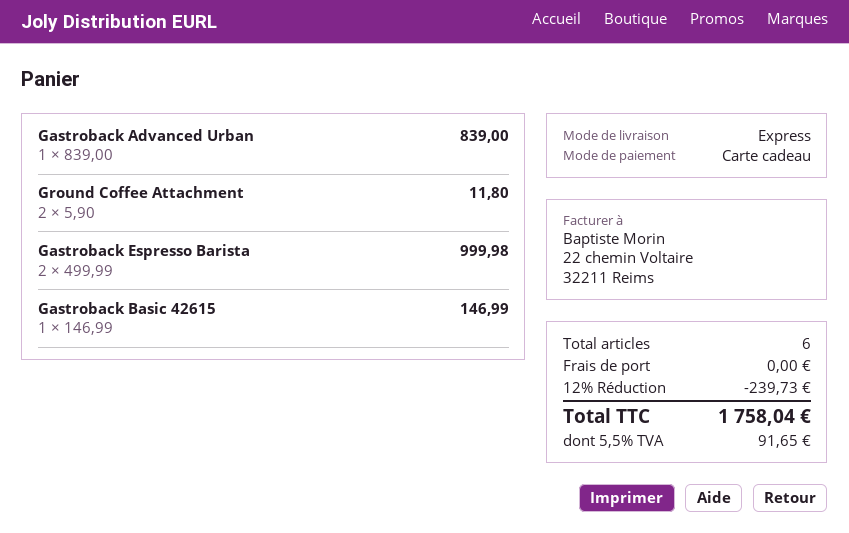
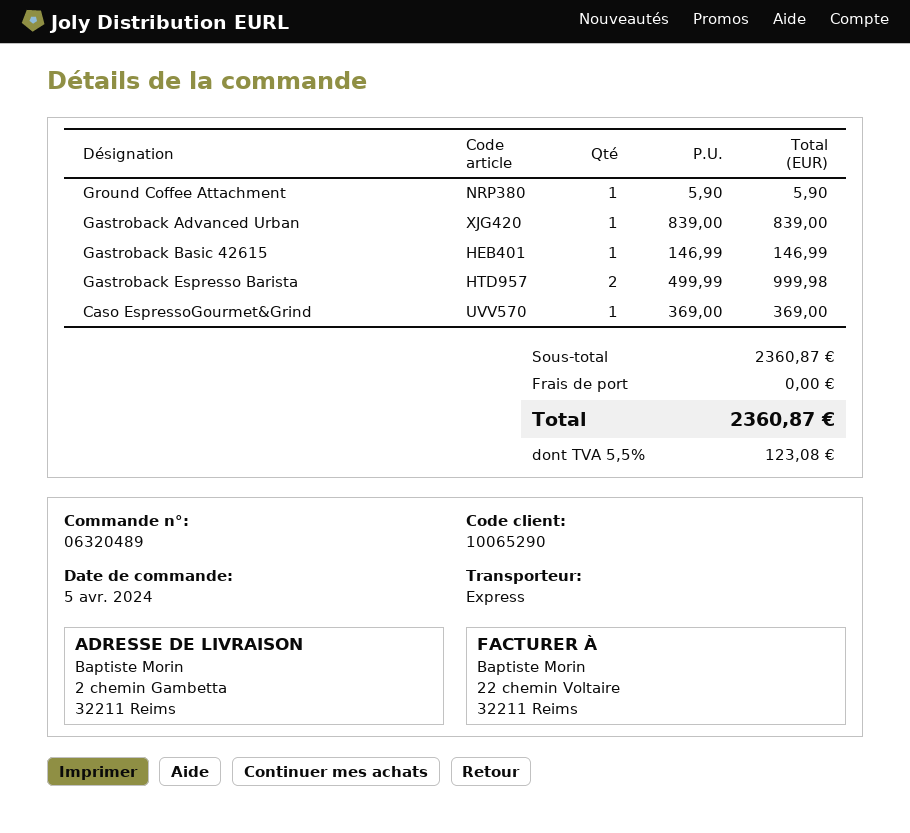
Ground Coffee Attachment: 2 x 5.90 = 11.80 -> 1 x 5.90 = 5.90
Caso EspressoGourmet&Grind: none -> 1 x 369.00 = 369.00
discount: 12% = 239.73 -> none
tax: 5.5% = 91.65 -> 5.5% = 123.08
total: 1758.04 -> 2360.87

